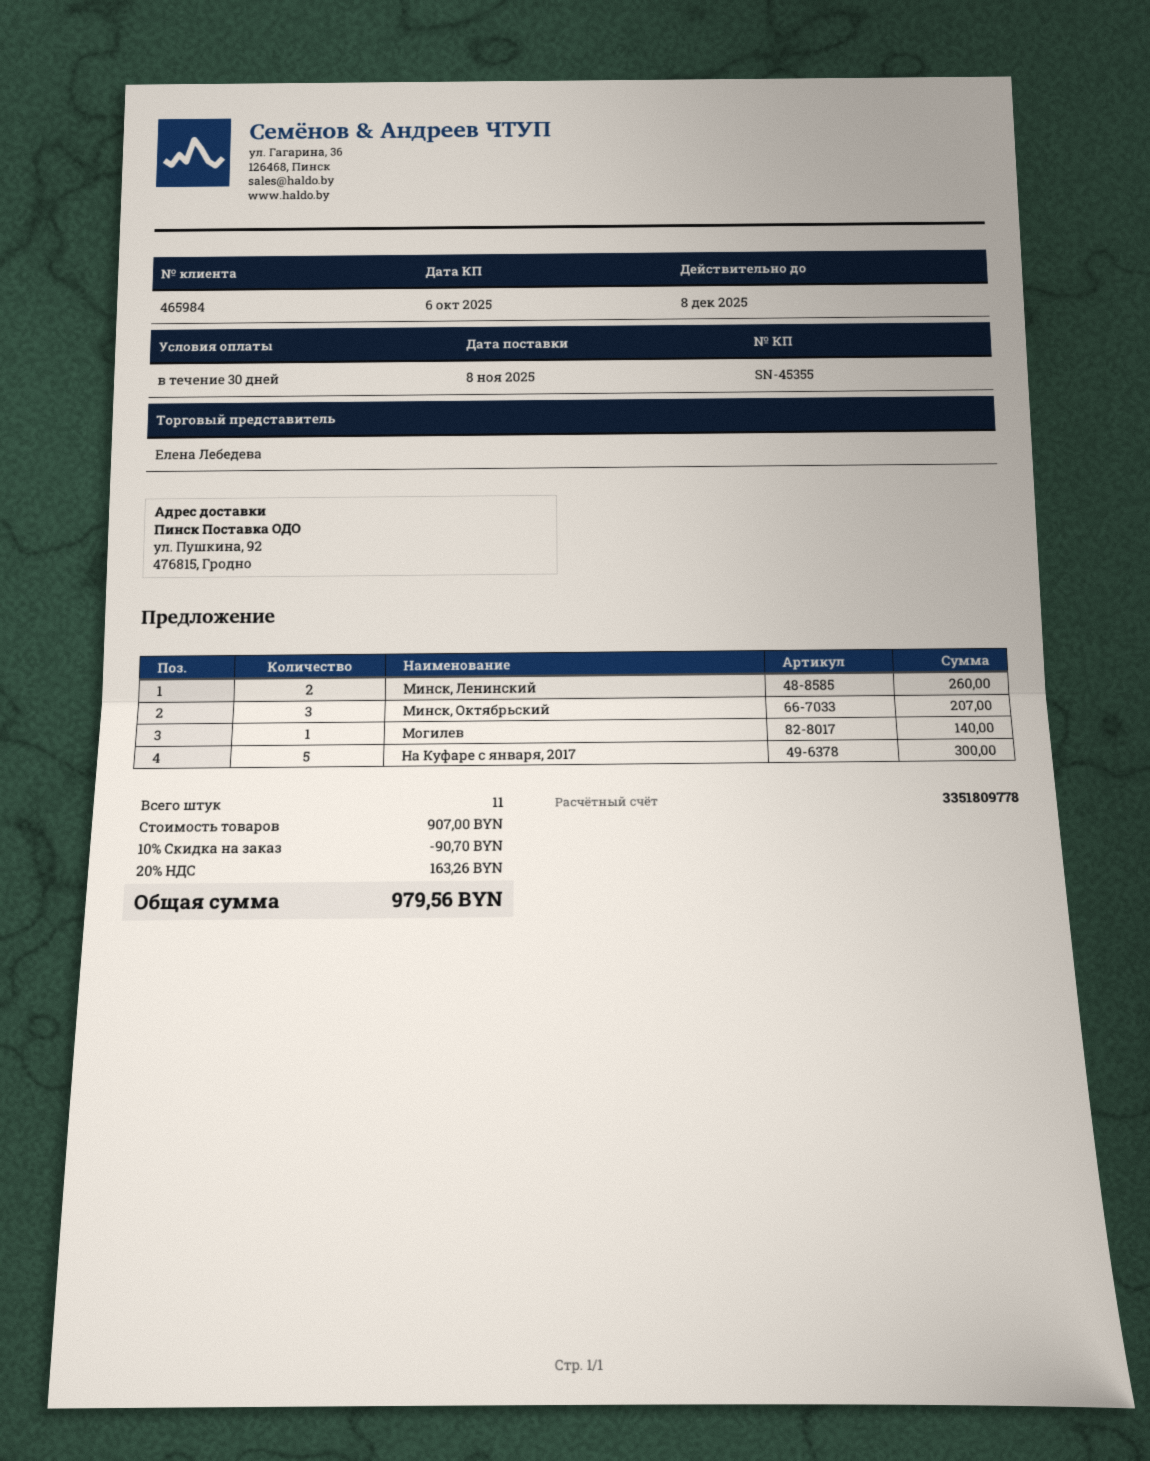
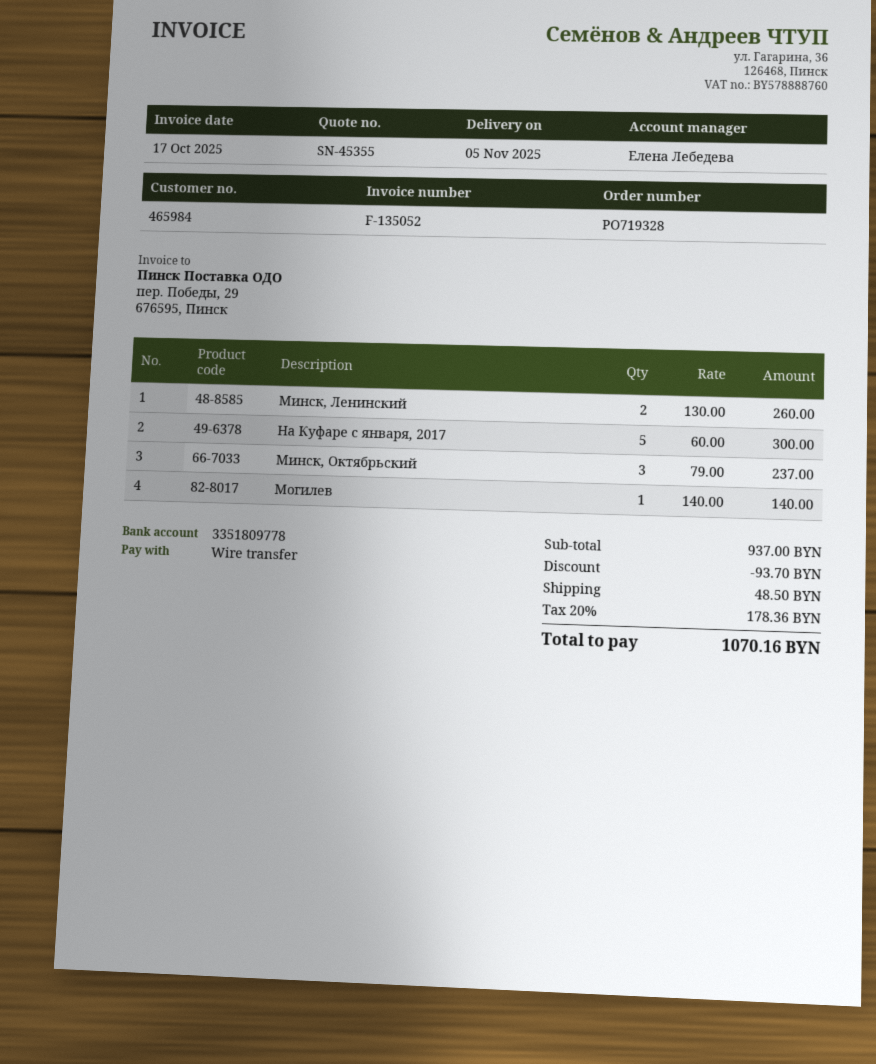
delivery date: 2025-11-08 -> 2025-11-05
Минск, Октябрьский: 3 for 207.00 -> 3 for 237.00
subtotal: 907.00 -> 937.00
discount: 90.70 -> 93.70
shipping: none -> 48.50
tax: 20% = 163.26 -> 20% = 178.36
total: 979.56 -> 1070.16

